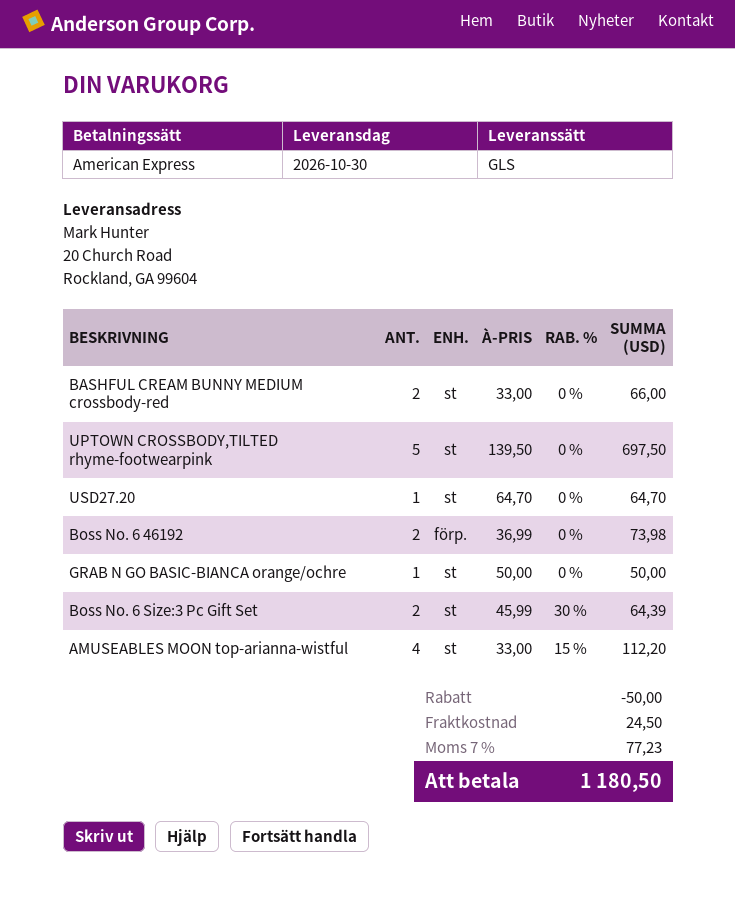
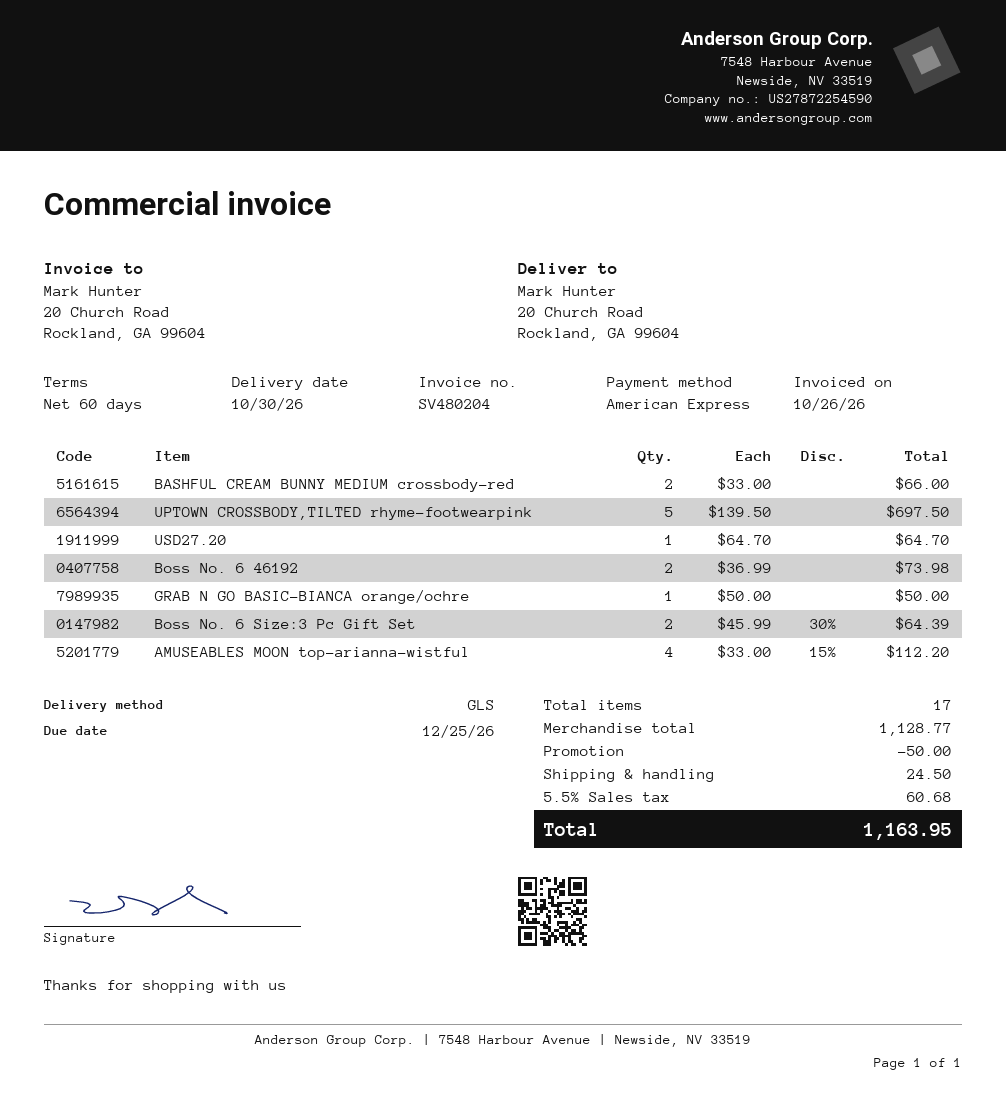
tax: 7% = 77.23 -> 5.5% = 60.68
total: 1180.50 -> 1163.95

